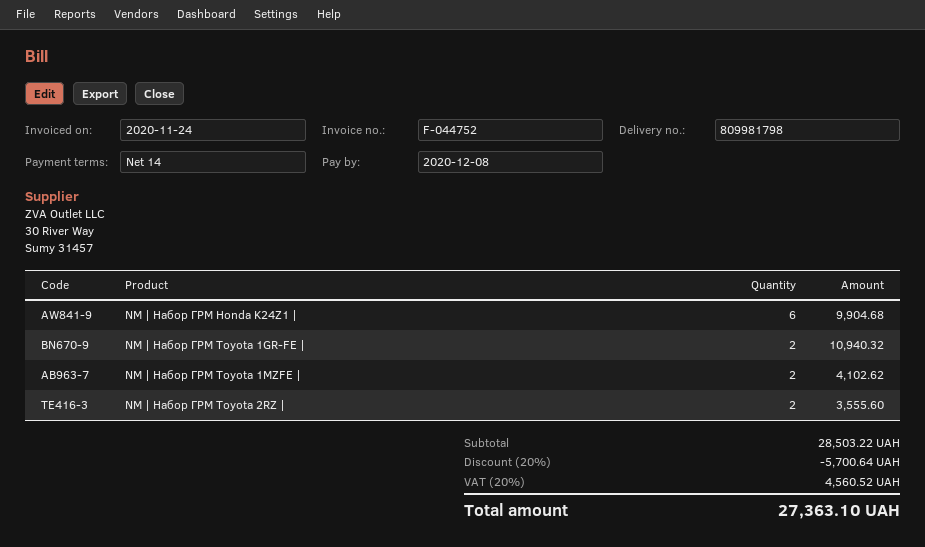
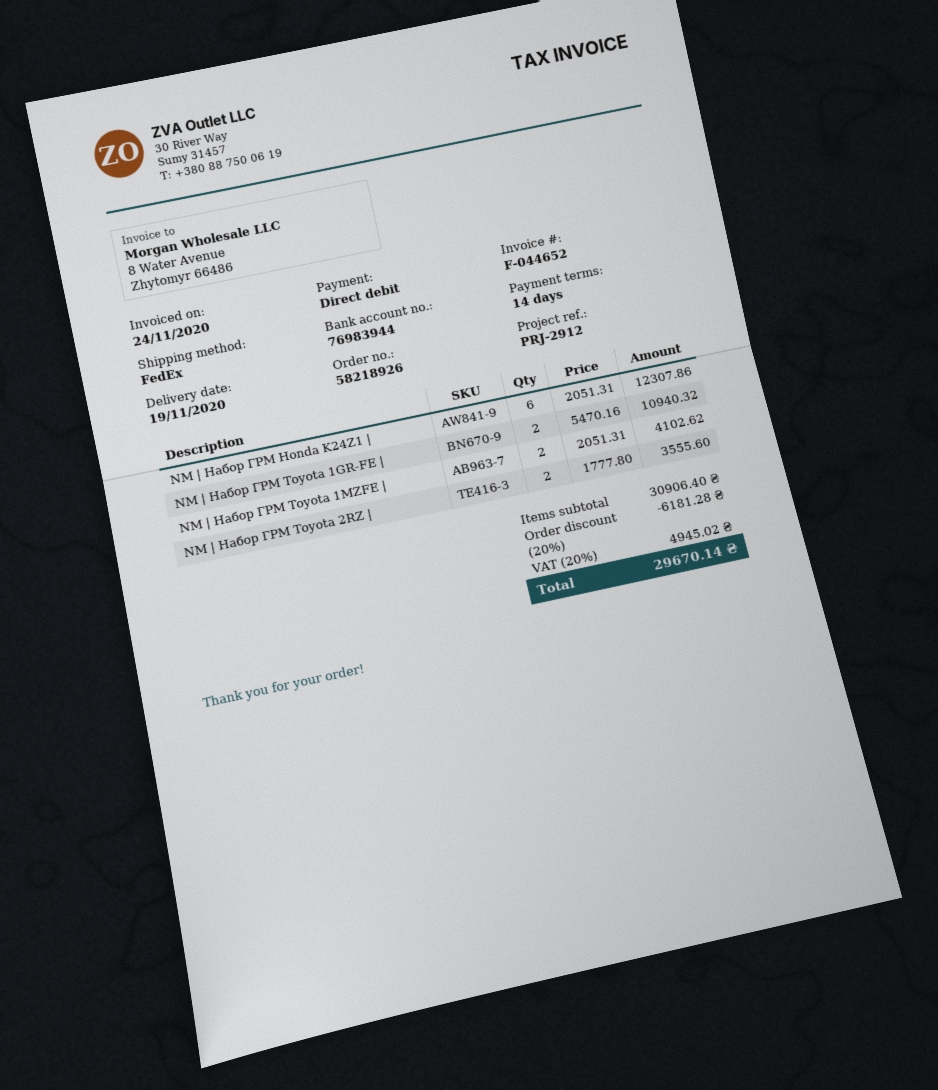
invoice number: F-044752 -> F-044652
NM | Набор ГРМ Honda K24Z1 |: 6 for 9904.68 -> 6 for 12307.86
subtotal: 28503.22 -> 30906.40
discount: 20% = 5700.64 -> 20% = 6181.28
tax: 20% = 4560.52 -> 20% = 4945.02
total: 27363.10 -> 29670.14

